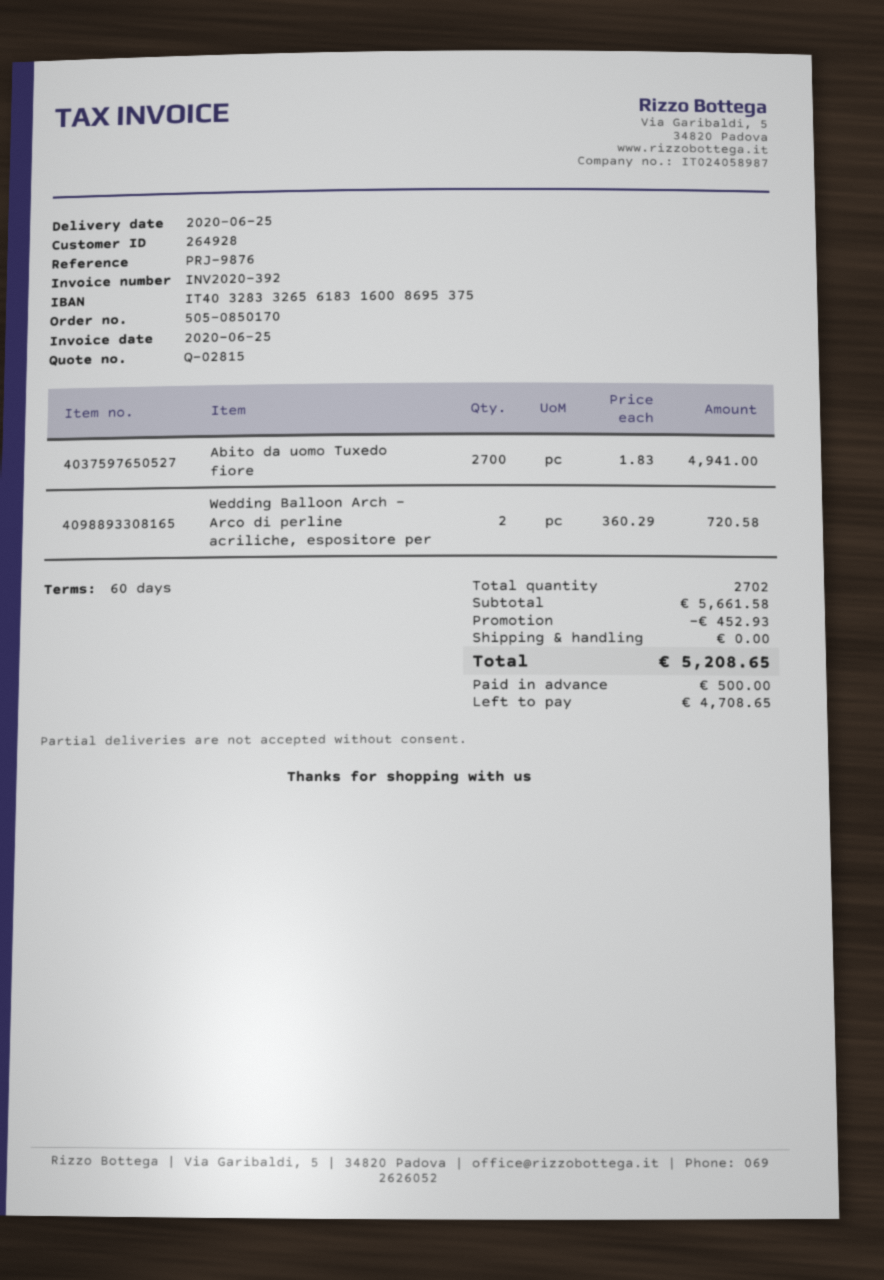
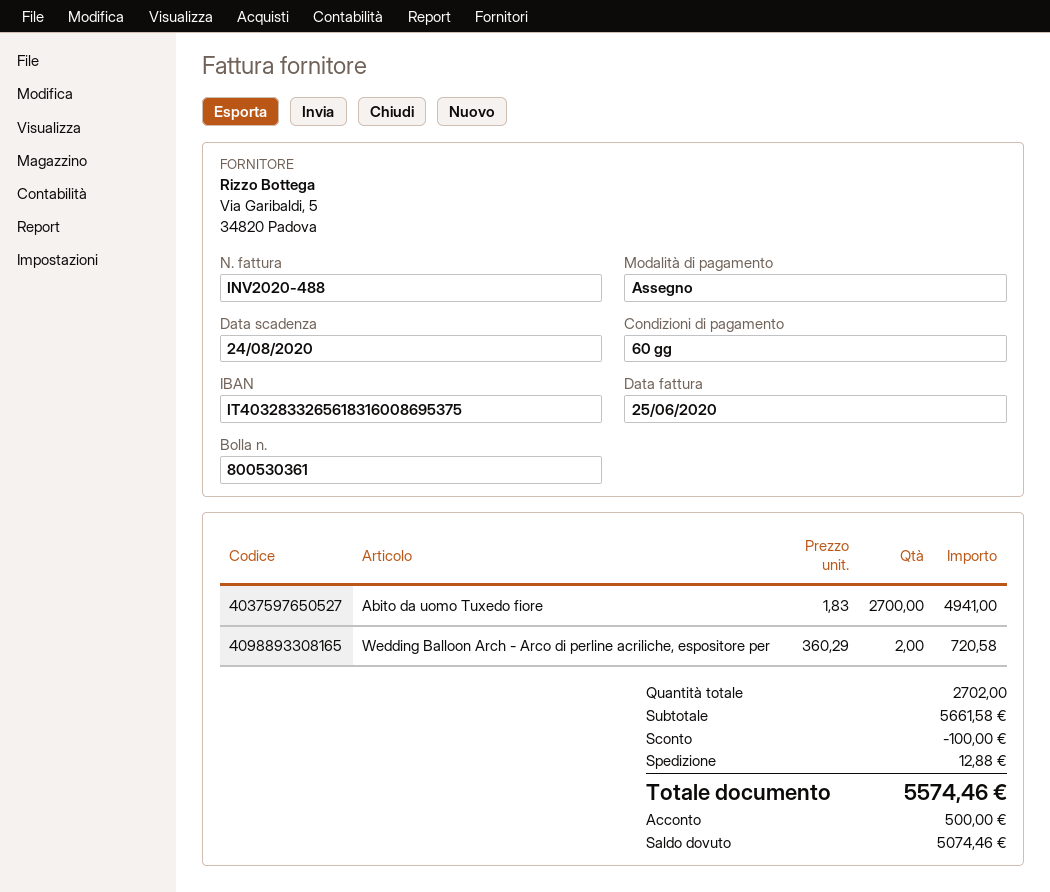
invoice number: INV2020-392 -> INV2020-488
discount: 452.93 -> 100.00
shipping: 0.00 -> 12.88
total: 5208.65 -> 5574.46
balance: 4708.65 -> 5074.46

